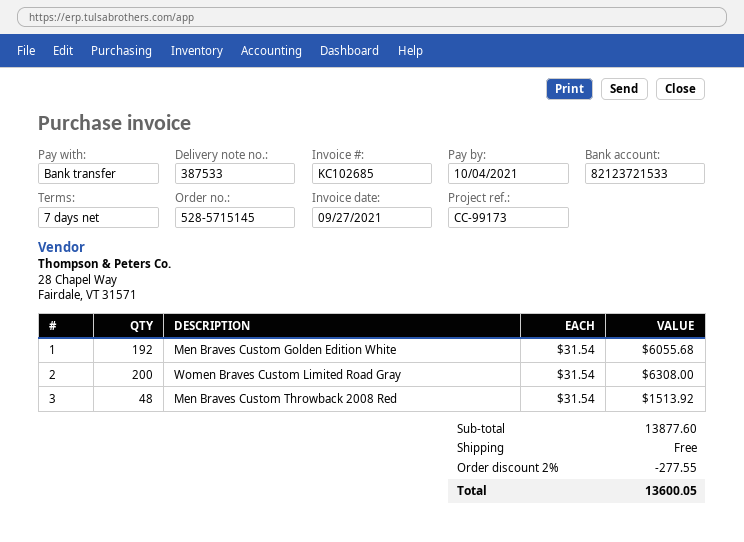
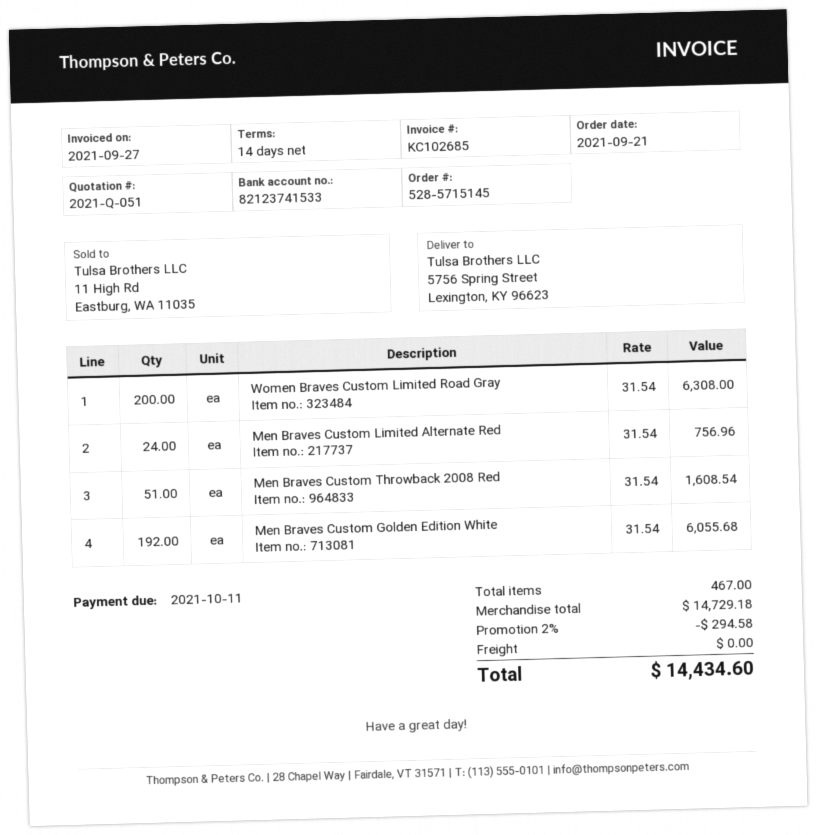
payment terms: 7 days -> 14 days
due date: 2021-10-04 -> 2021-10-11
bank account: 82123721533 -> 82123741533
Men Braves Custom Throwback 2008 Red: 48 x 31.54 = 1513.92 -> 51 x 31.54 = 1608.54
Men Braves Custom Limited Alternate Red: none -> 24 x 31.54 = 756.96
subtotal: 13877.60 -> 14729.18
discount: 2% = 277.55 -> 2% = 294.58
total: 13600.05 -> 14434.60

